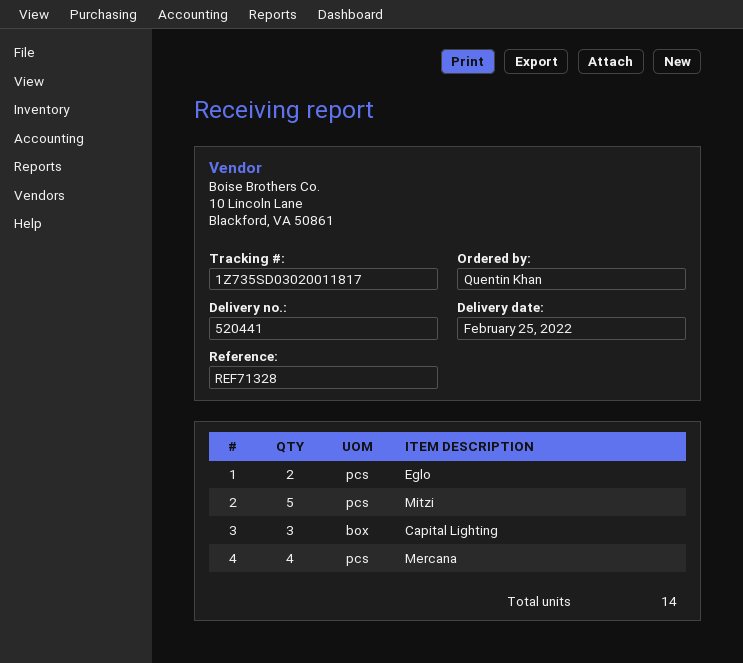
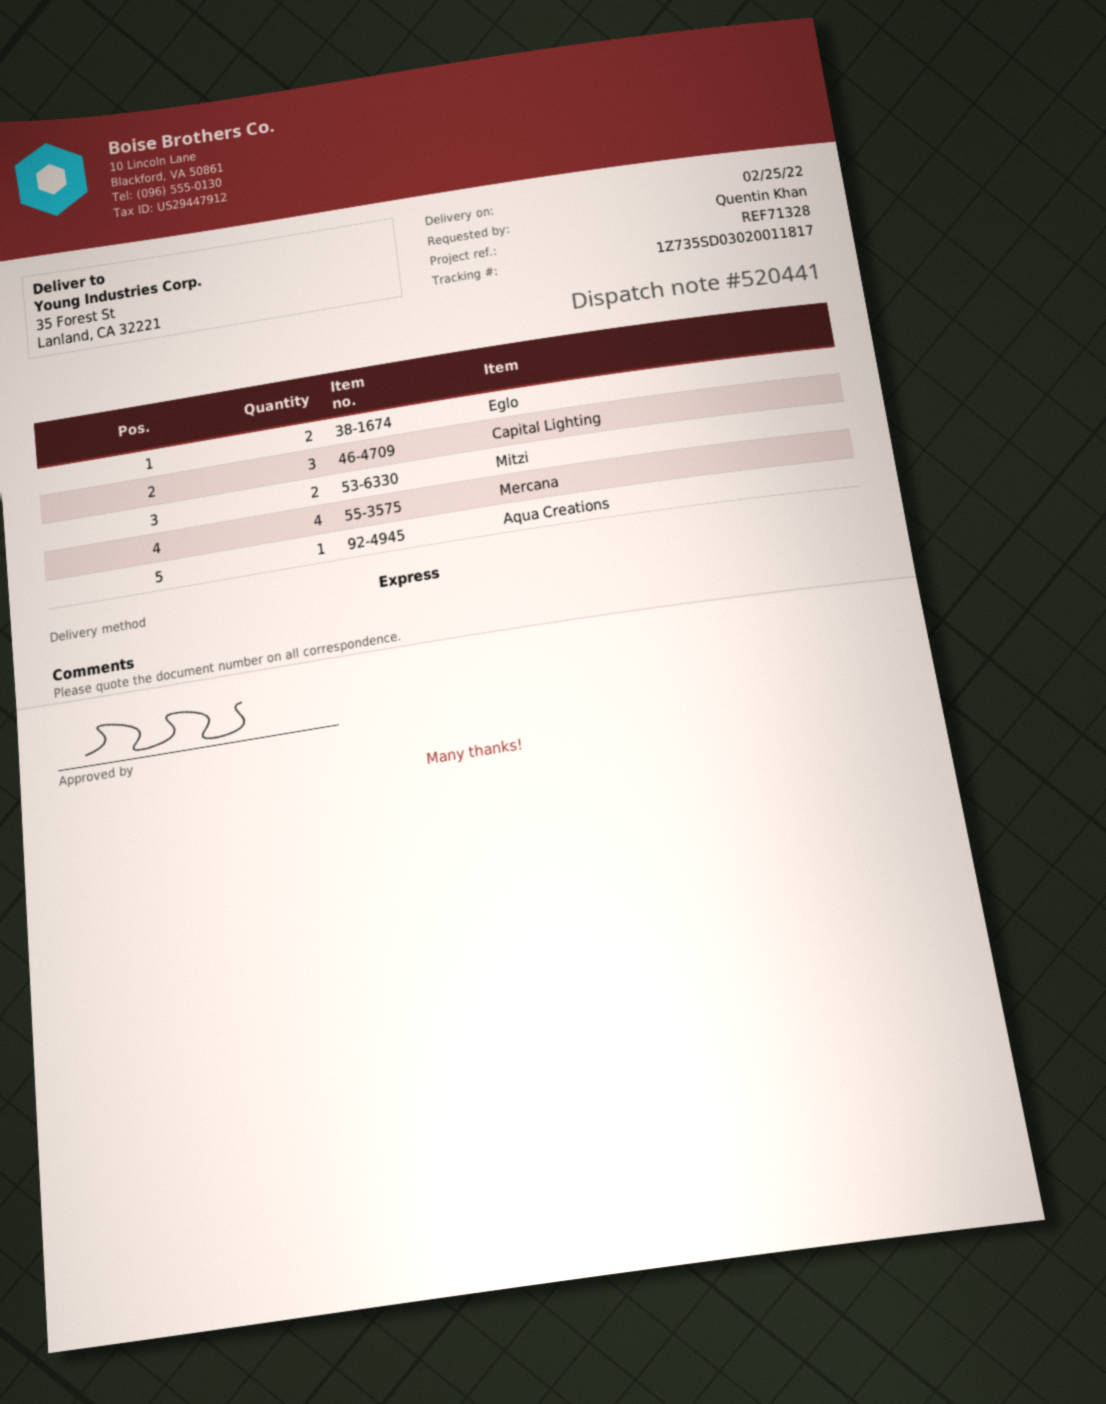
Mitzi: 5 -> 2
Aqua Creations: none -> 1

